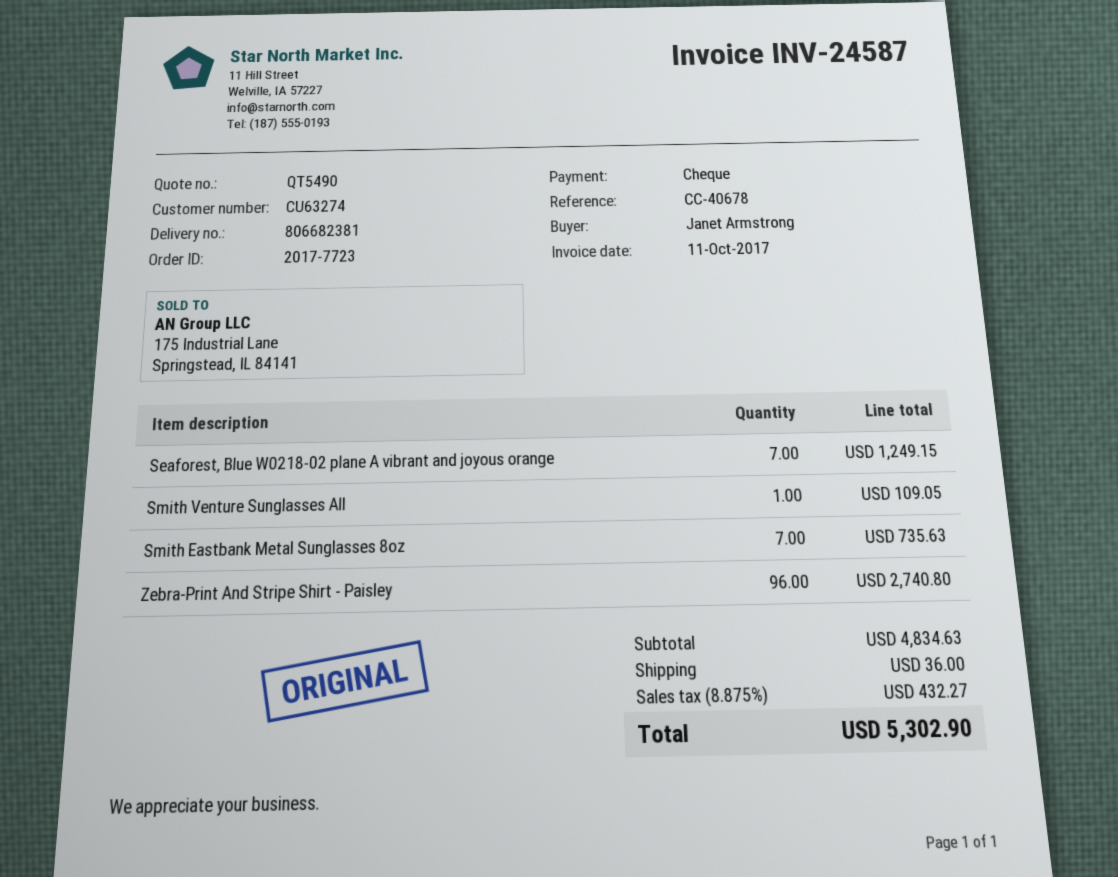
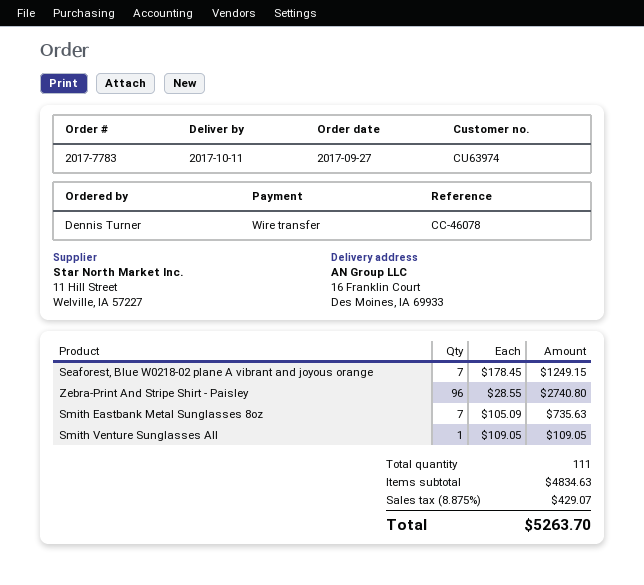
order number: 2017-7723 -> 2017-7783
customer number: CU63274 -> CU63974
reference: CC-40678 -> CC-46078
ordered by: Janet Armstrong -> Dennis Turner
payment method: cheque -> bank transfer
shipping: 36.00 -> none
tax: 8.875% = 432.27 -> 8.875% = 429.07
total: 5302.90 -> 5263.70

